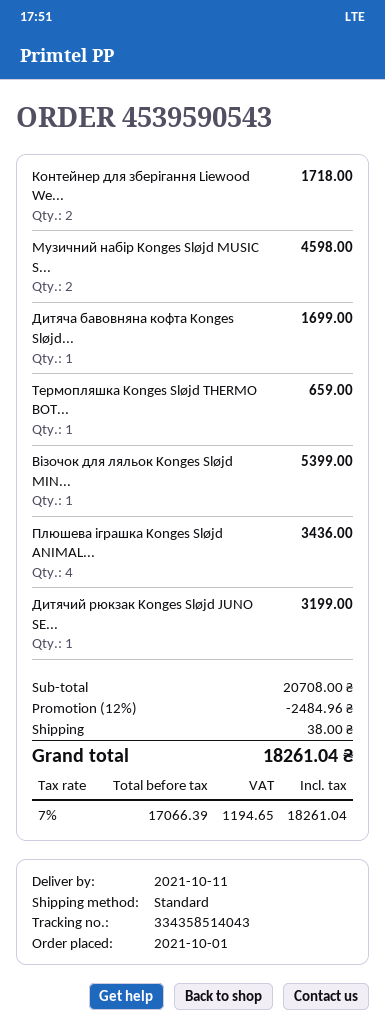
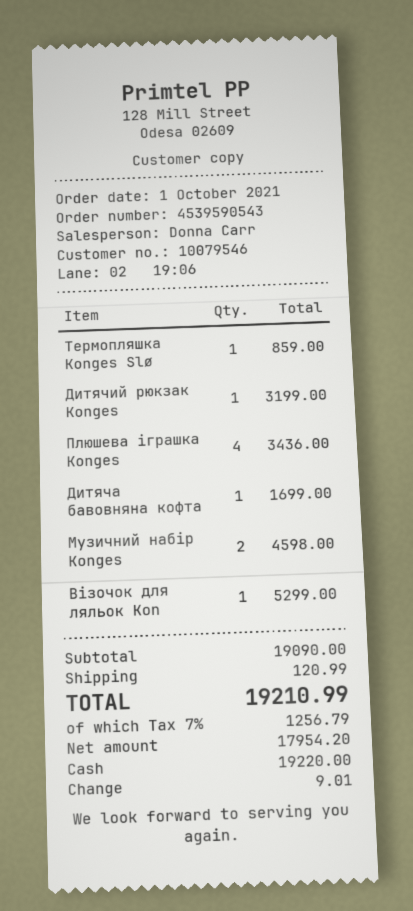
Контейнер для зберігання Liewood We...: 2 for 1718.00 -> none
Термопляшка Konges Sløjd THERMO BOT...: 1 for 659.00 -> 1 for 859.00
Візочок для ляльок Konges Sløjd MIN...: 1 for 5399.00 -> 1 for 5299.00
subtotal: 20708.00 -> 19090.00
discount: 12% = 2484.96 -> none
shipping: 38.00 -> 120.99
net: 17066.39 -> 17954.20
tax: 7% = 1194.65 -> 7% = 1256.79
total: 18261.04 -> 19210.99

